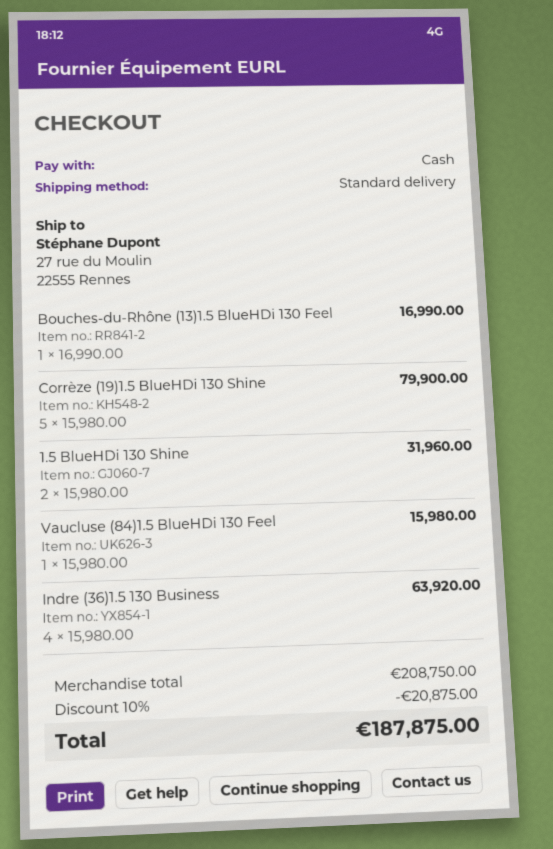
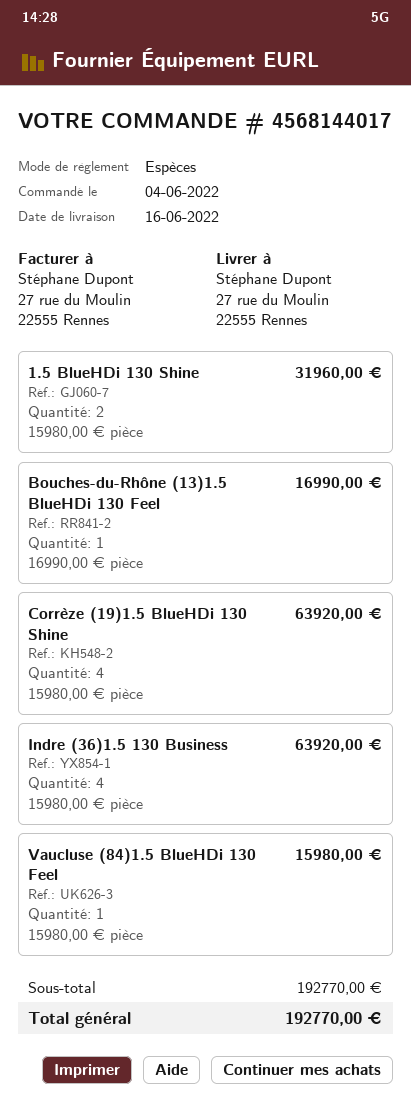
Corrèze (19)1.5 BlueHDi 130 Shine: 5 x 15980.00 = 79900.00 -> 4 x 15980.00 = 63920.00
subtotal: 208750.00 -> 192770.00
discount: 10% = 20875.00 -> none
total: 187875.00 -> 192770.00

